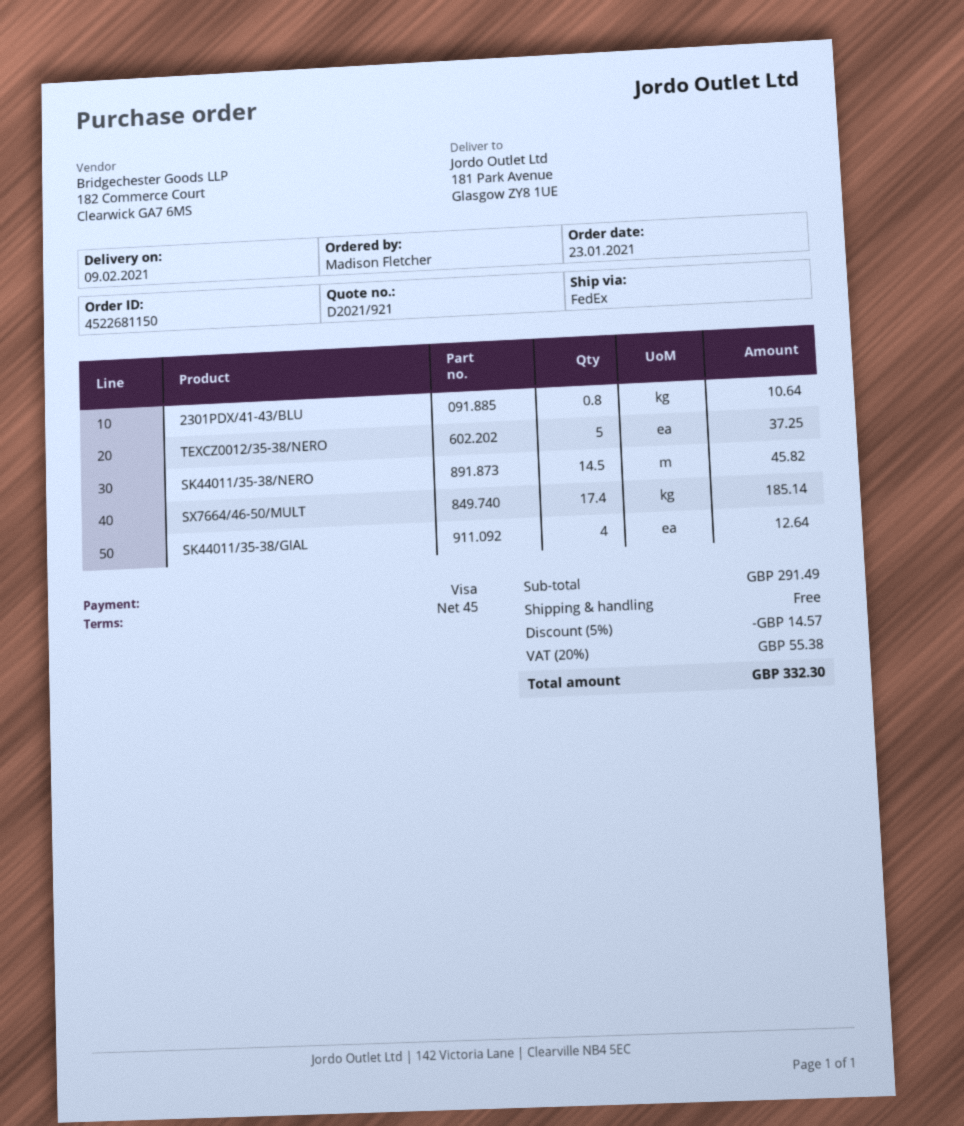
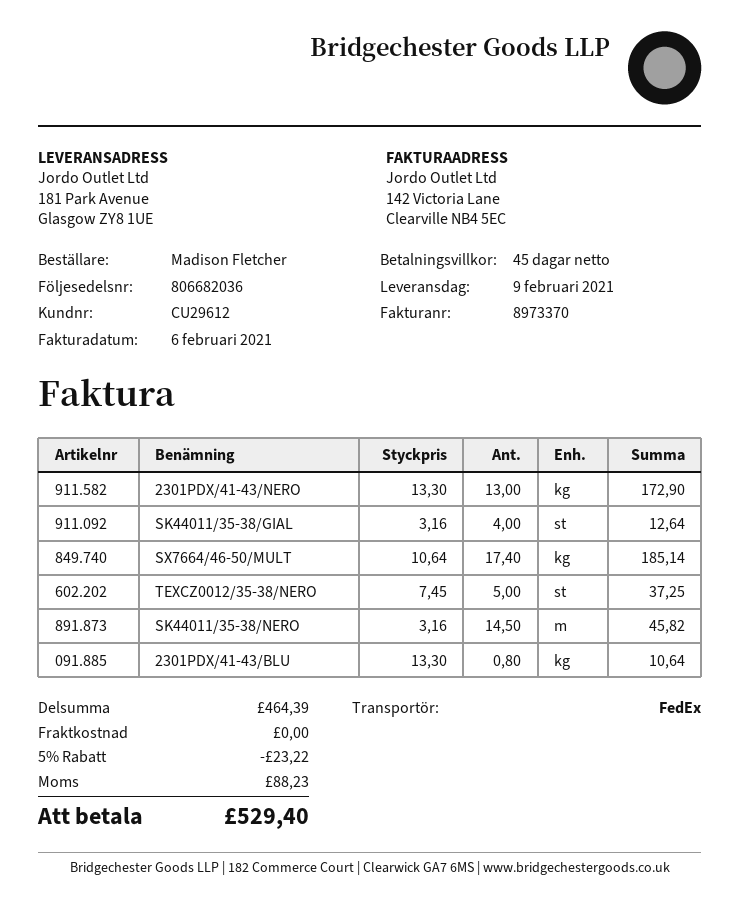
2301PDX/41-43/NERO: none -> 13 for 172.90
subtotal: 291.49 -> 464.39
discount: 5% = 14.57 -> 5% = 23.22
tax: 55.38 -> 88.23
total: 332.30 -> 529.40

